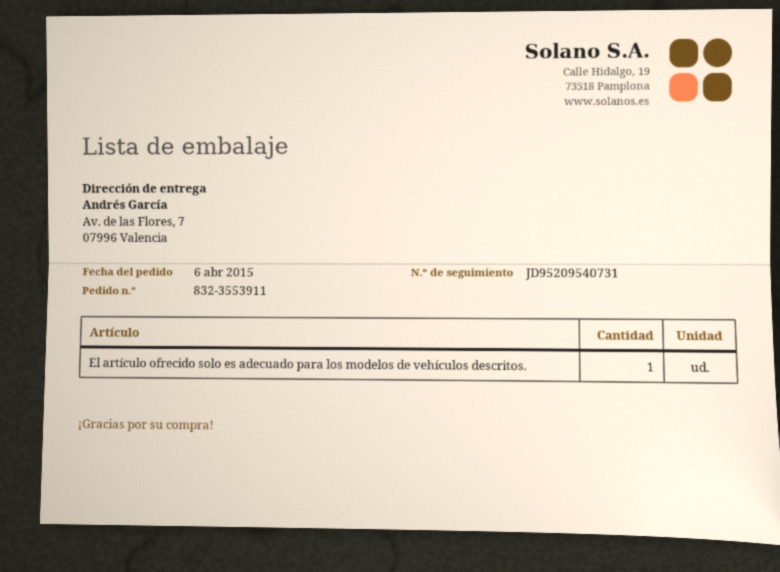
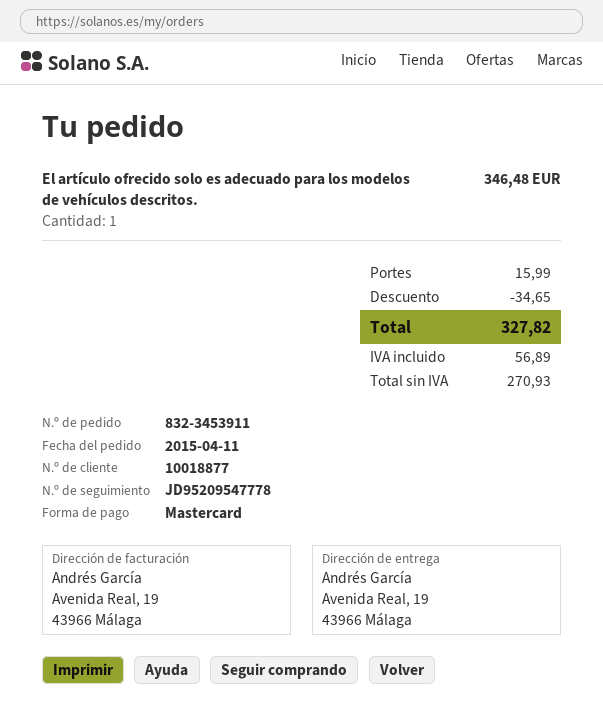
order number: 832-3553911 -> 832-3453911
order date: 2015-04-06 -> 2015-04-11
tracking number: JD95209540731 -> JD95209547778
ship to: Av. de las Flores, 7, 07996 Valencia -> Avenida Real, 19, 43966 Málaga

